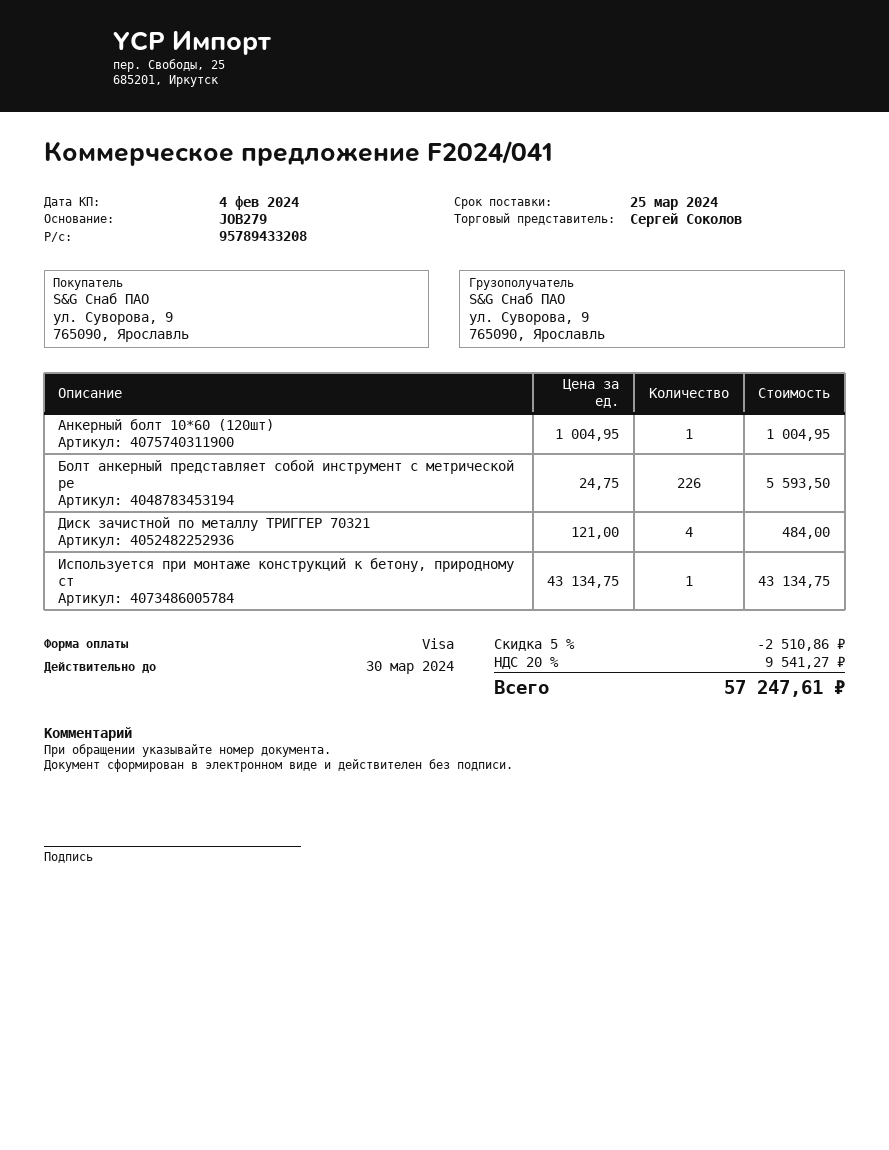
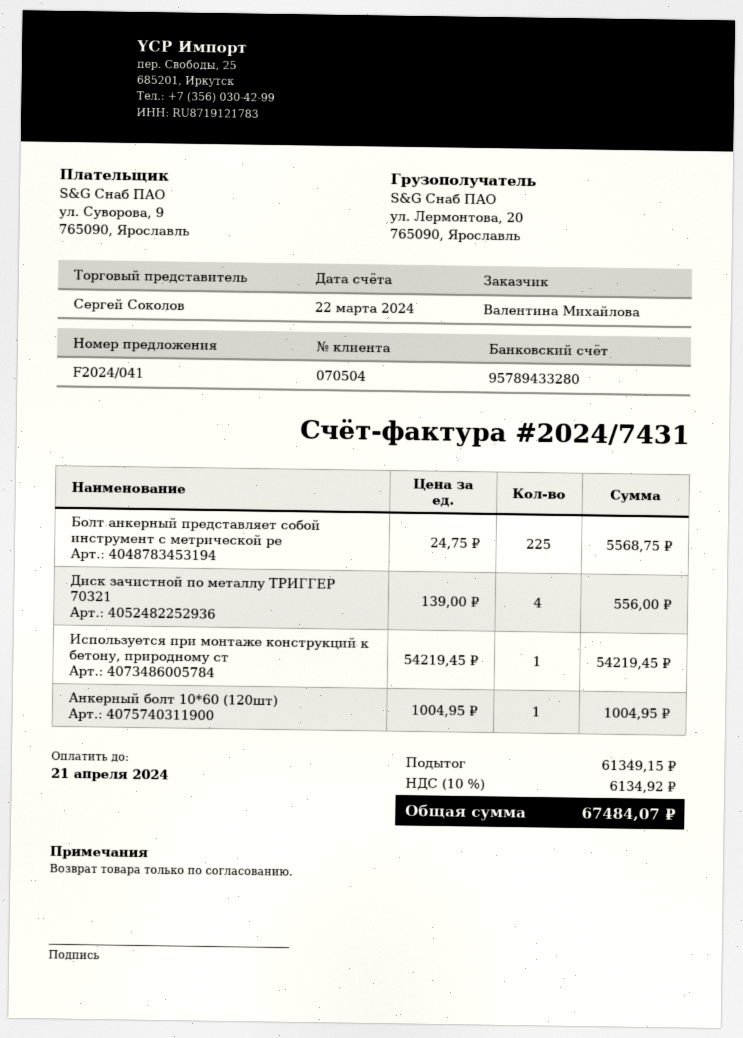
bank account: 95789433208 -> 95789433280
ship to: ул. Суворова, 9, 765090, Ярославль -> ул. Лермонтова, 20, 765090, Ярославль
Болт анкерный представляет собой инструмент с метрической ре: 226 x 24.75 = 5593.50 -> 225 x 24.75 = 5568.75
Диск зачистной по металлу ТРИГГЕР 70321: 4 x 121.00 = 484.00 -> 4 x 139.00 = 556.00
Используется при монтаже конструкций к бетону, природному ст: 1 x 43134.75 = 43134.75 -> 1 x 54219.45 = 54219.45
discount: 5% = 2510.86 -> none
tax: 20% = 9541.27 -> 10% = 6134.92
total: 57247.61 -> 67484.07

